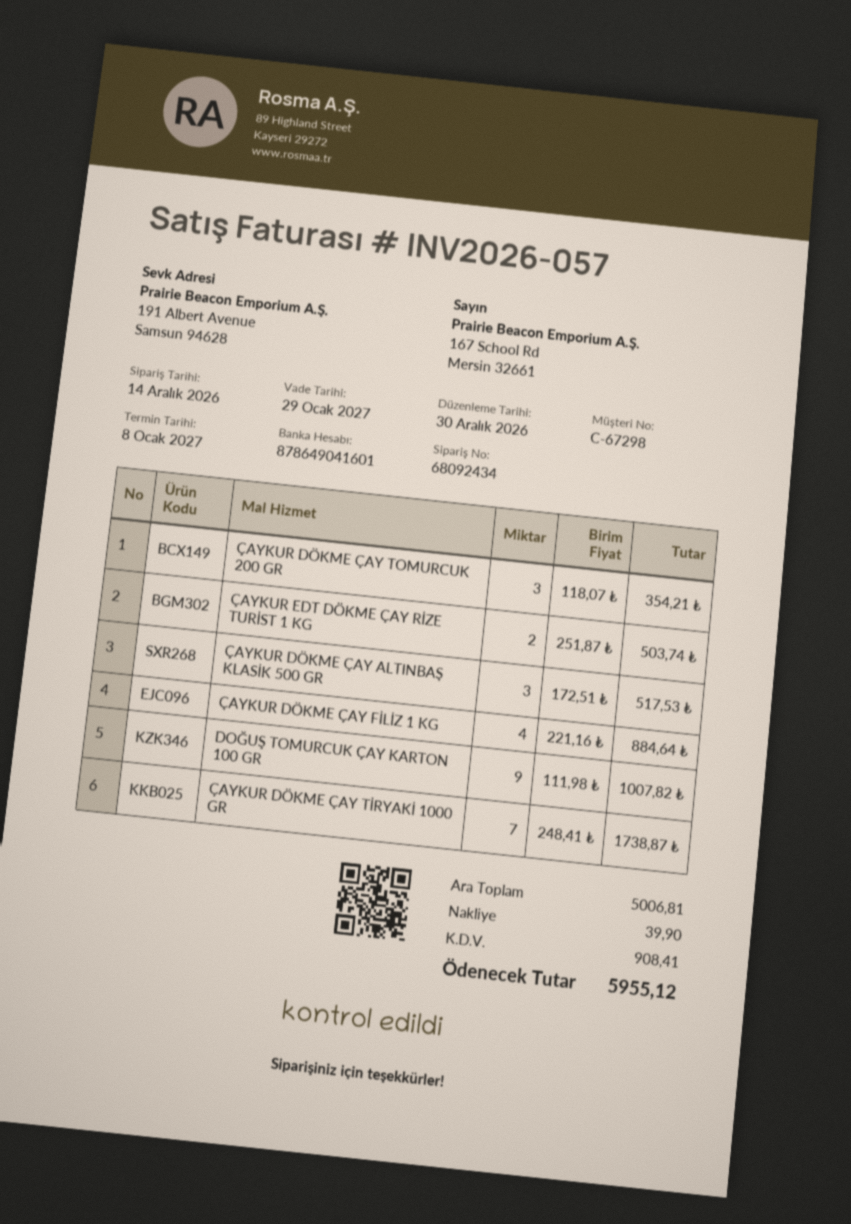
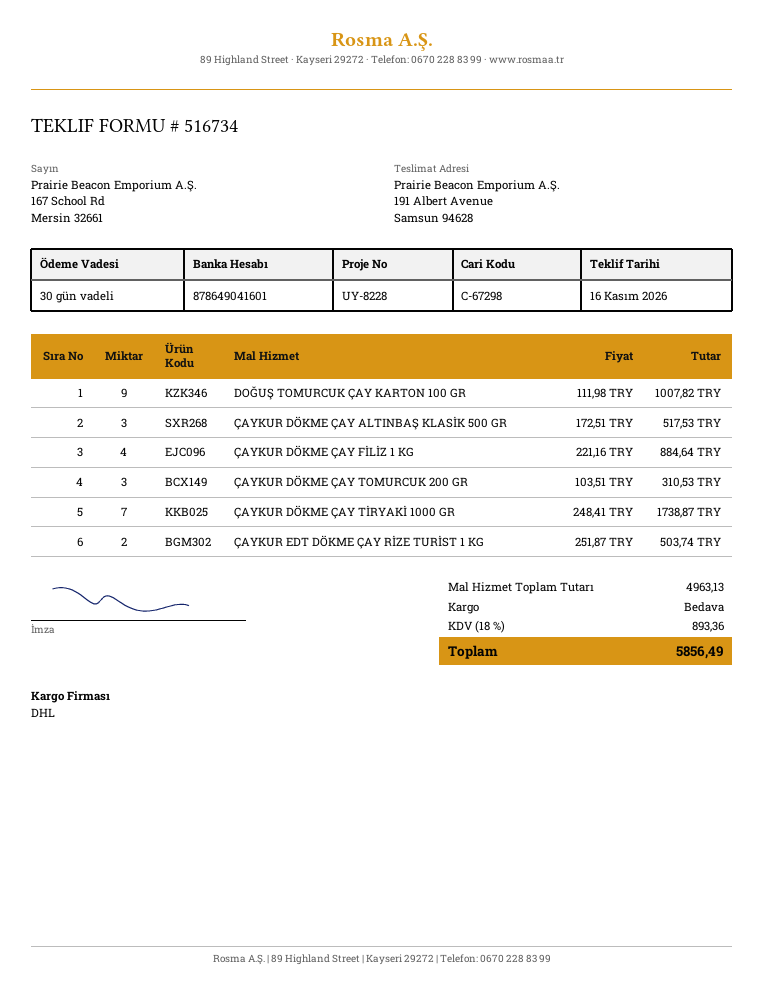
ÇAYKUR DÖKME ÇAY TOMURCUK 200 GR: 3 x 118.07 = 354.21 -> 3 x 103.51 = 310.53
subtotal: 5006.81 -> 4963.13
shipping: 39.90 -> 0.00
tax: 908.41 -> 893.36
total: 5955.12 -> 5856.49

